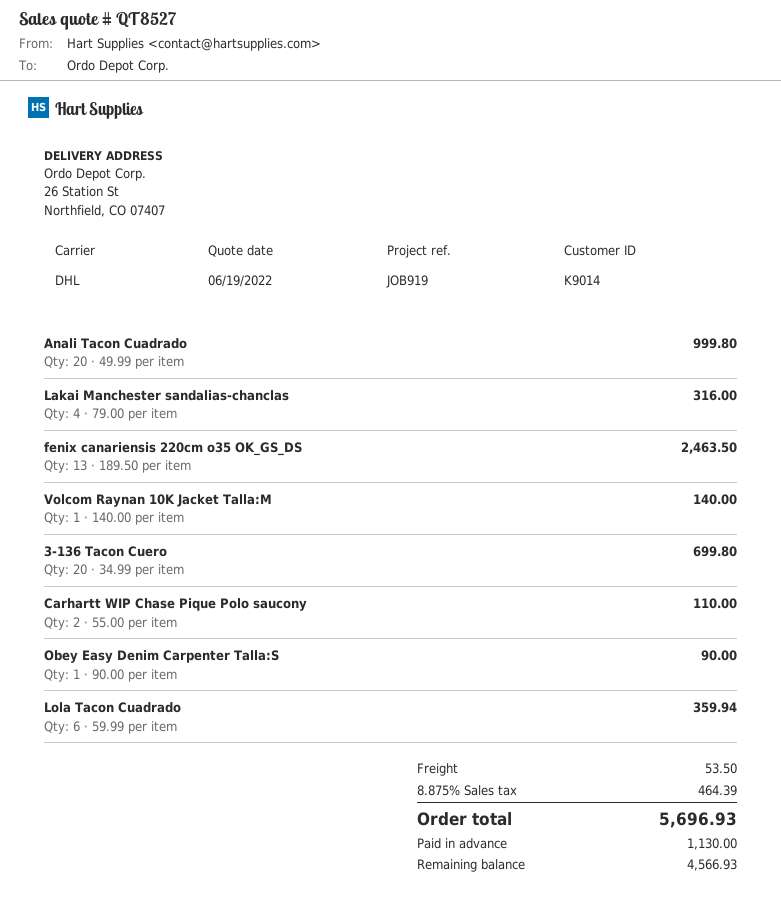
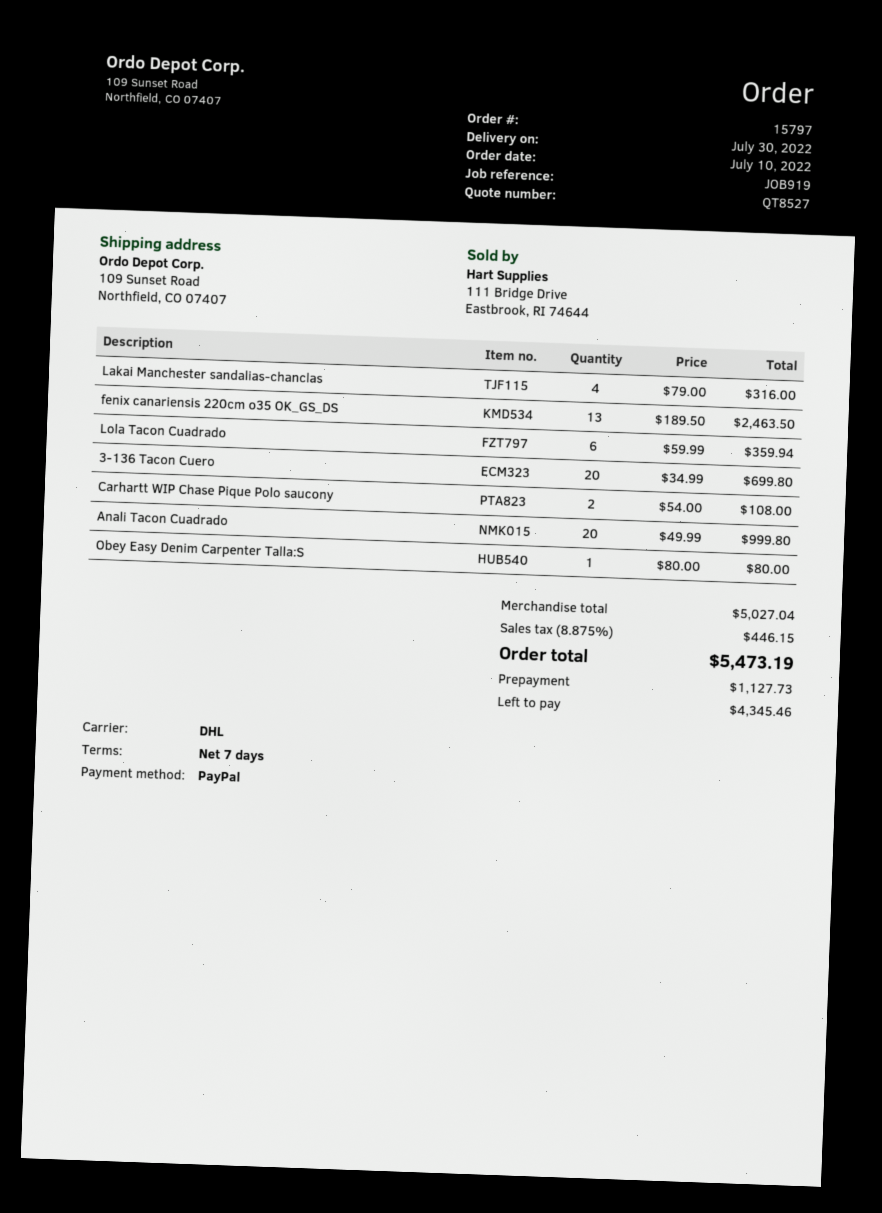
ship to: 26 Station St, Northfield, CO 07407 -> 109 Sunset Road, Northfield, CO 07407
Volcom Raynan 10K Jacket Talla:M: 1 x 140.00 = 140.00 -> none
Carhartt WIP Chase Pique Polo saucony: 2 x 55.00 = 110.00 -> 2 x 54.00 = 108.00
Obey Easy Denim Carpenter Talla:S: 1 x 90.00 = 90.00 -> 1 x 80.00 = 80.00
shipping: 53.50 -> none
tax: 8.875% = 464.39 -> 8.875% = 446.15
total: 5696.93 -> 5473.19
deposit: 1130.00 -> 1127.73
balance: 4566.93 -> 4345.46

